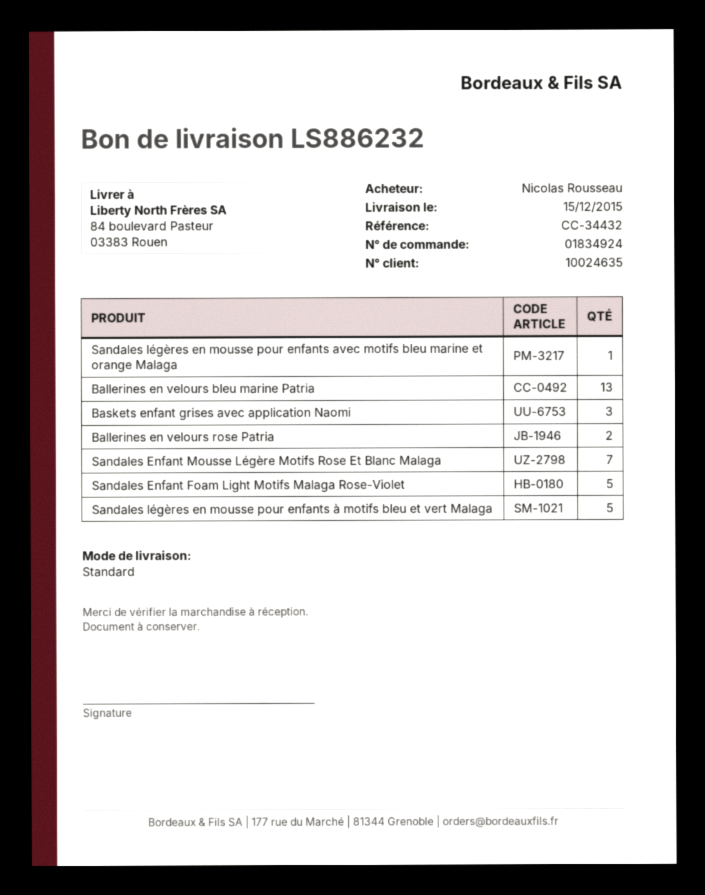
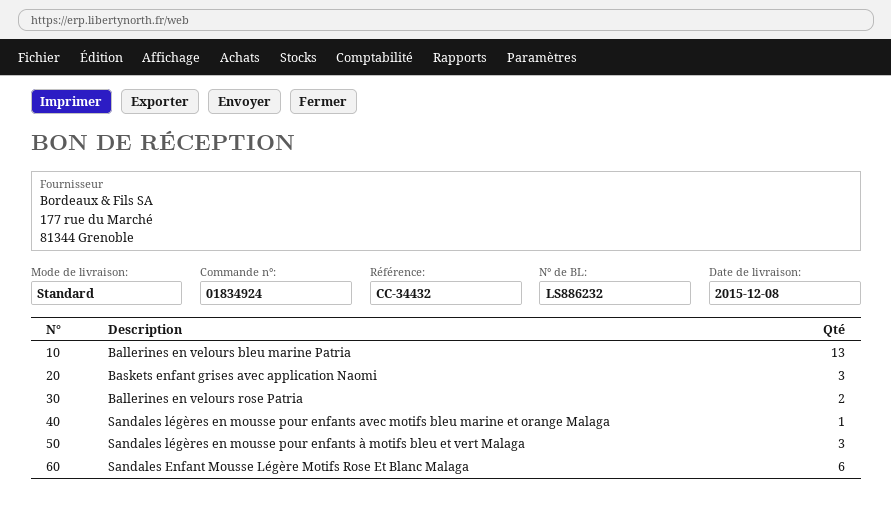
delivery date: 2015-12-15 -> 2015-12-08
Sandales Enfant Mousse Légère Motifs Rose Et Blanc Malaga: 7 -> 6
Sandales Enfant Foam Light Motifs Malaga Rose-Violet: 5 -> none
Sandales légères en mousse pour enfants à motifs bleu et vert Malaga: 5 -> 3

